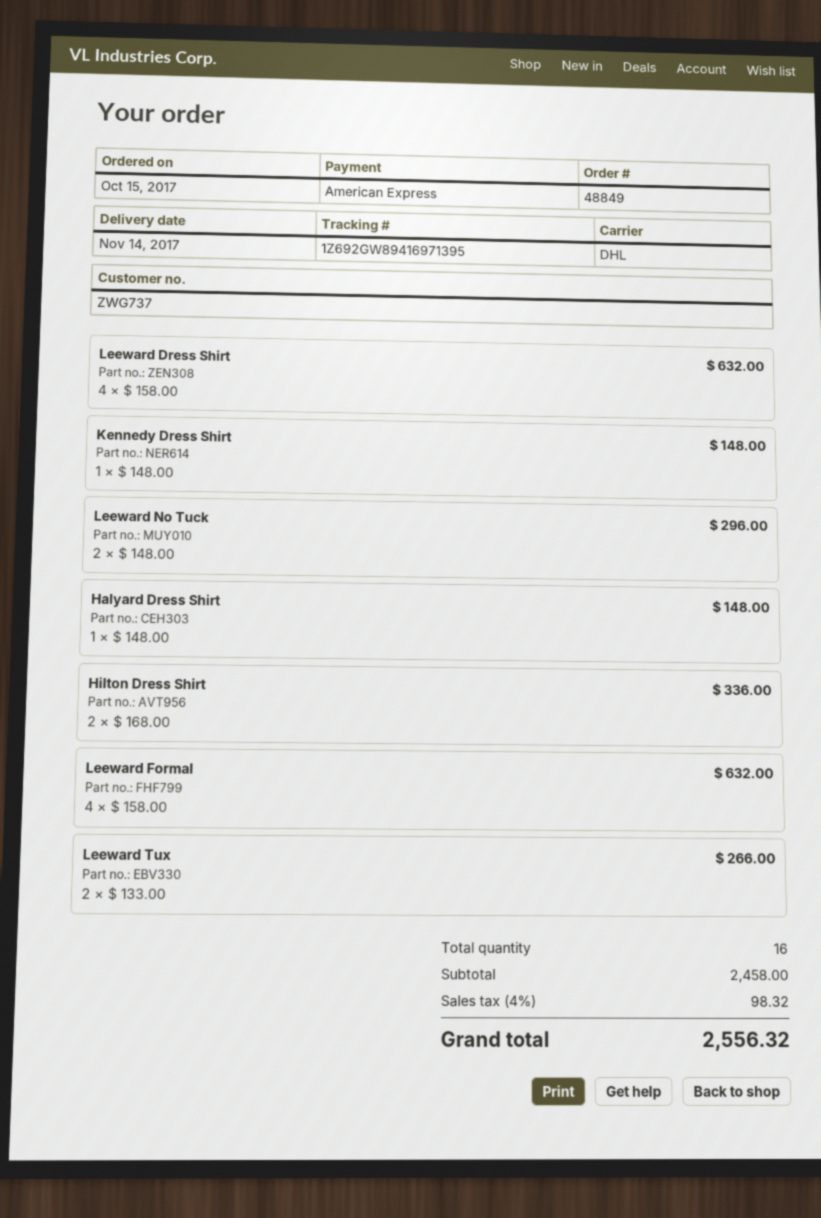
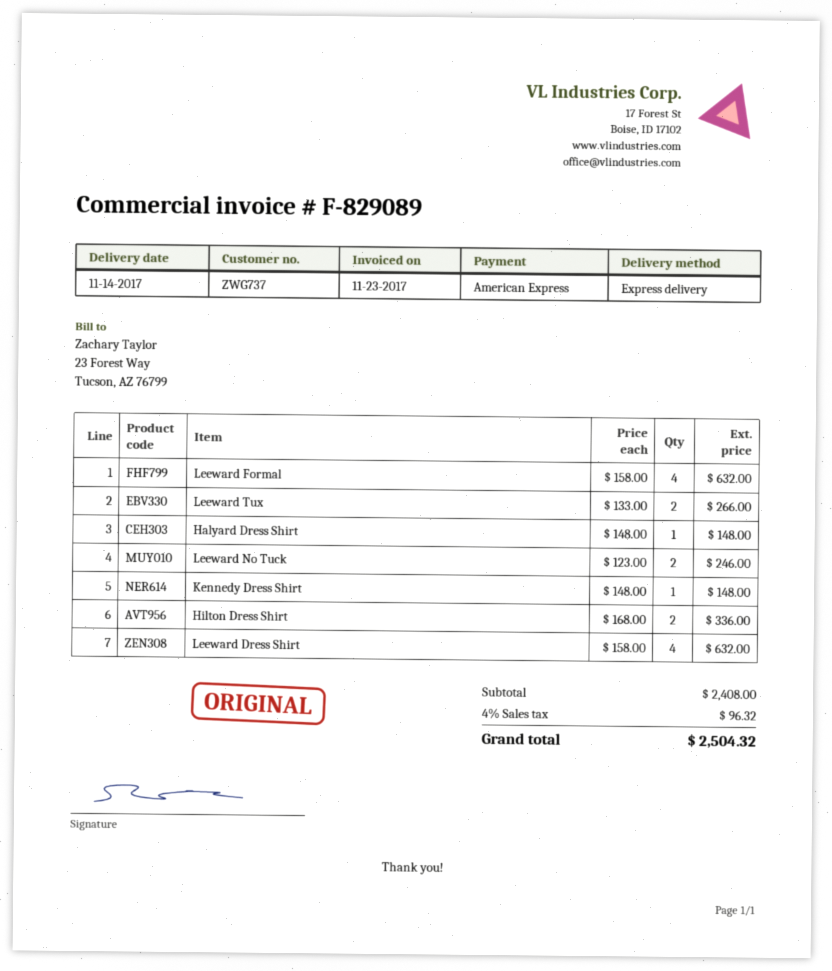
shipping method: DHL -> express
Leeward No Tuck: 2 x 148.00 = 296.00 -> 2 x 123.00 = 246.00
subtotal: 2458.00 -> 2408.00
tax: 4% = 98.32 -> 4% = 96.32
total: 2556.32 -> 2504.32

